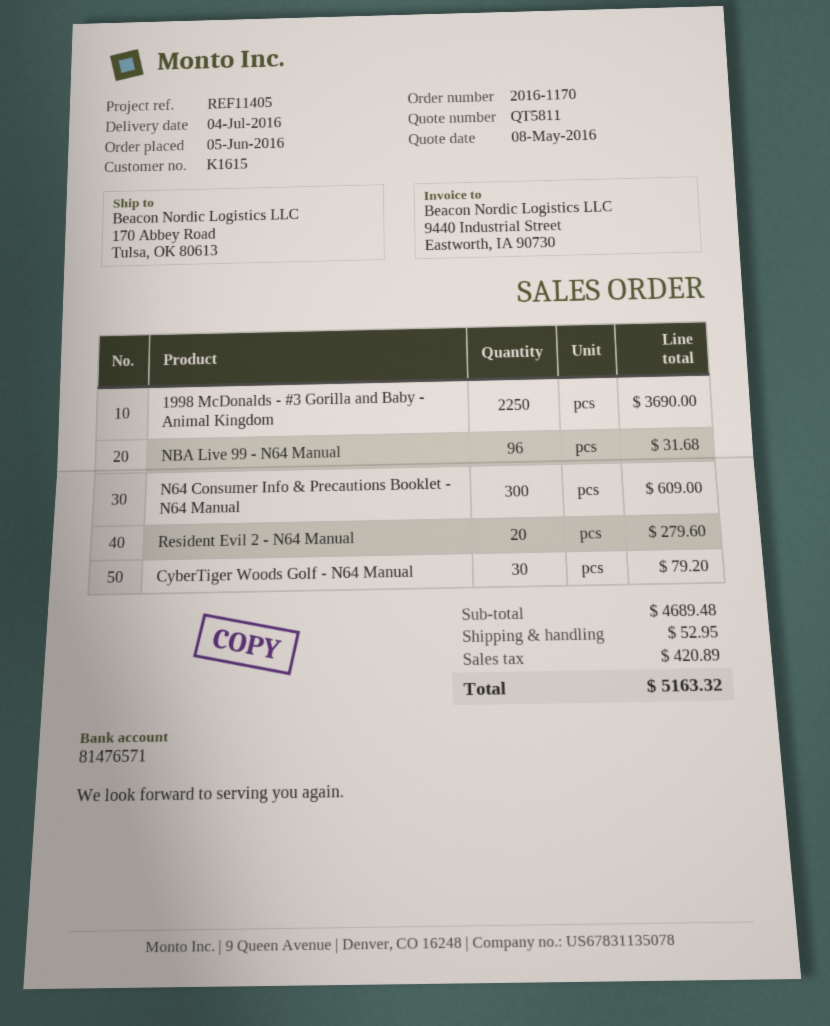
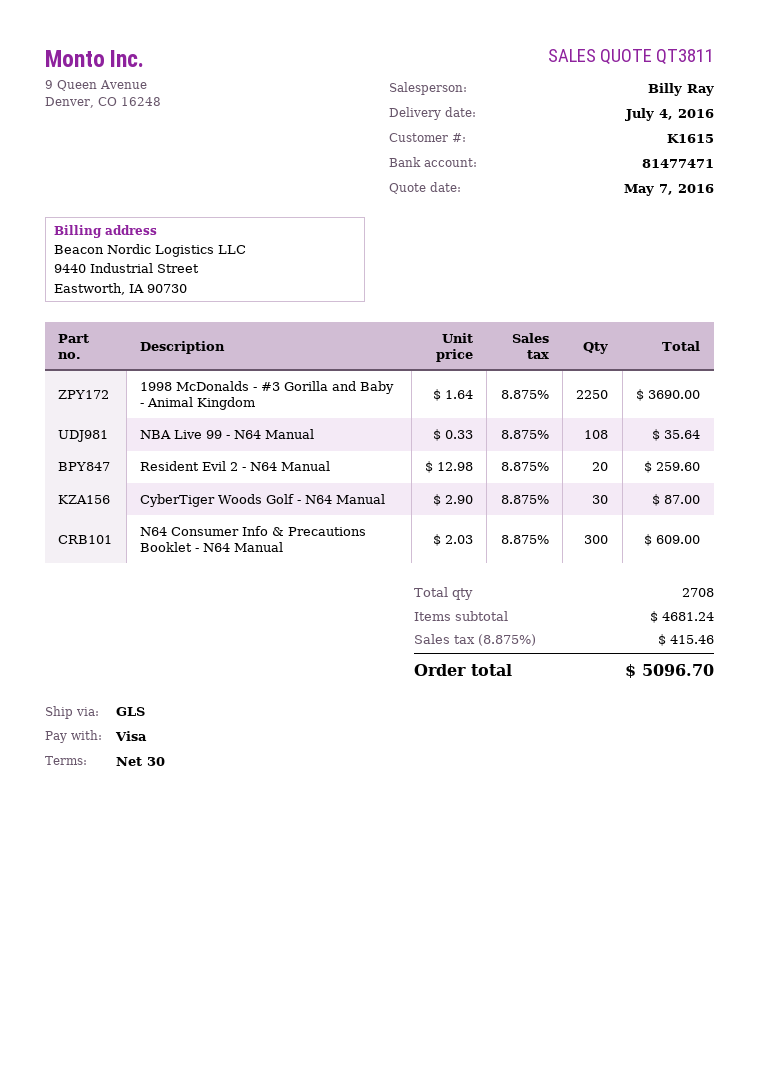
quote number: QT5811 -> QT3811
quote date: 2016-05-08 -> 2016-05-07
bank account: 81476571 -> 81477471
NBA Live 99 - N64 Manual: 96 for 31.68 -> 108 for 35.64
Resident Evil 2 - N64 Manual: 20 for 279.60 -> 20 for 259.60
CyberTiger Woods Golf - N64 Manual: 30 for 79.20 -> 30 for 87.00
subtotal: 4689.48 -> 4681.24
shipping: 52.95 -> none
tax: 420.89 -> 415.46
total: 5163.32 -> 5096.70

